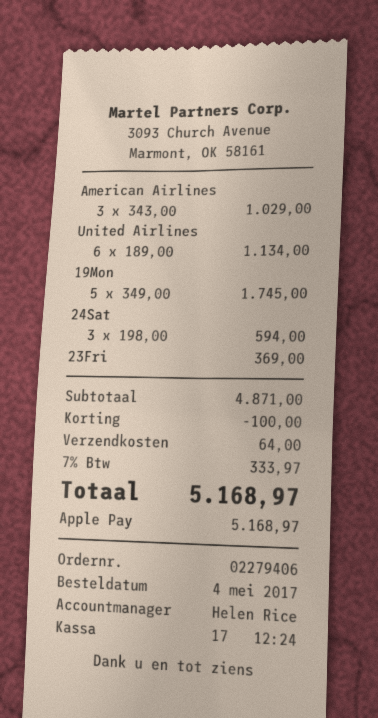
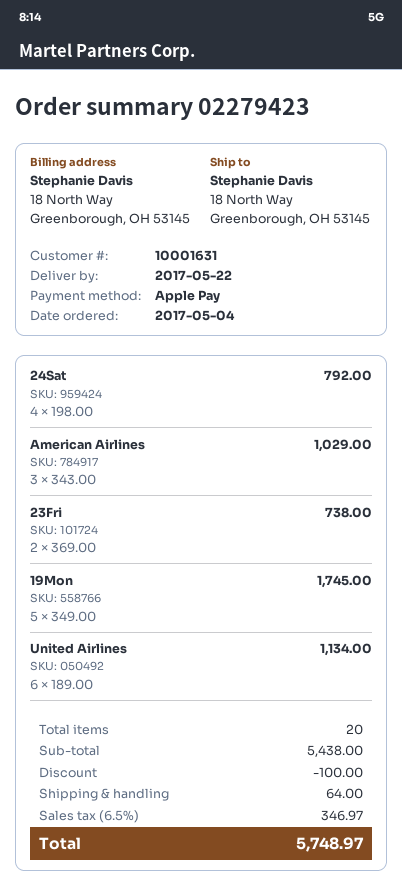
order number: 02279406 -> 02279423
24Sat: 3 x 198.00 = 594.00 -> 4 x 198.00 = 792.00
23Fri: 1 x 369.00 = 369.00 -> 2 x 369.00 = 738.00
subtotal: 4871.00 -> 5438.00
tax: 7% = 333.97 -> 6.5% = 346.97
total: 5168.97 -> 5748.97

